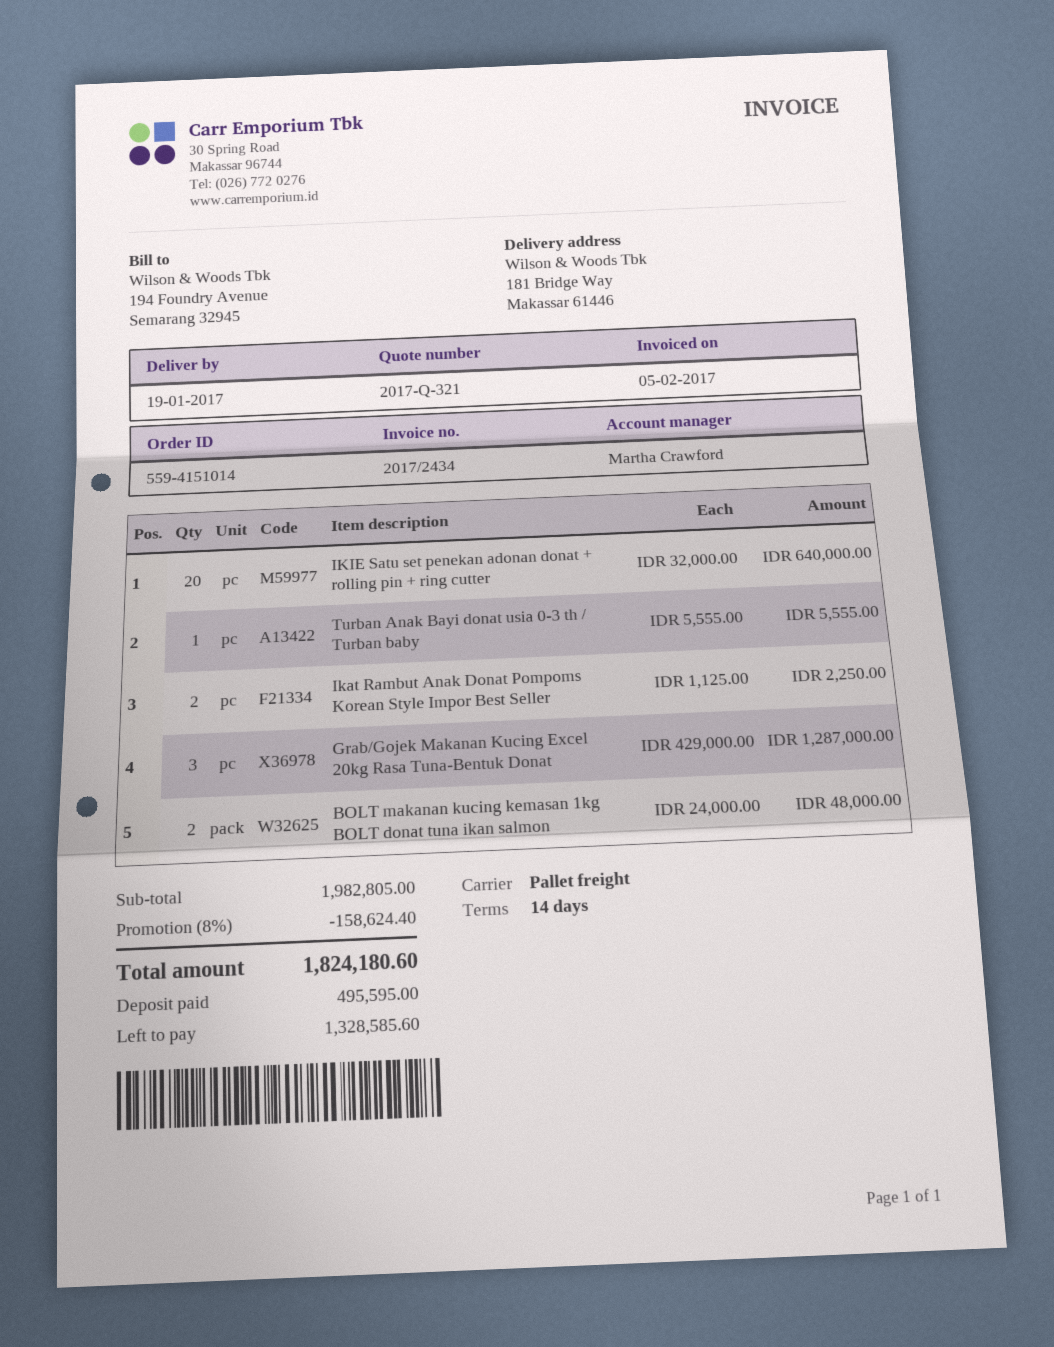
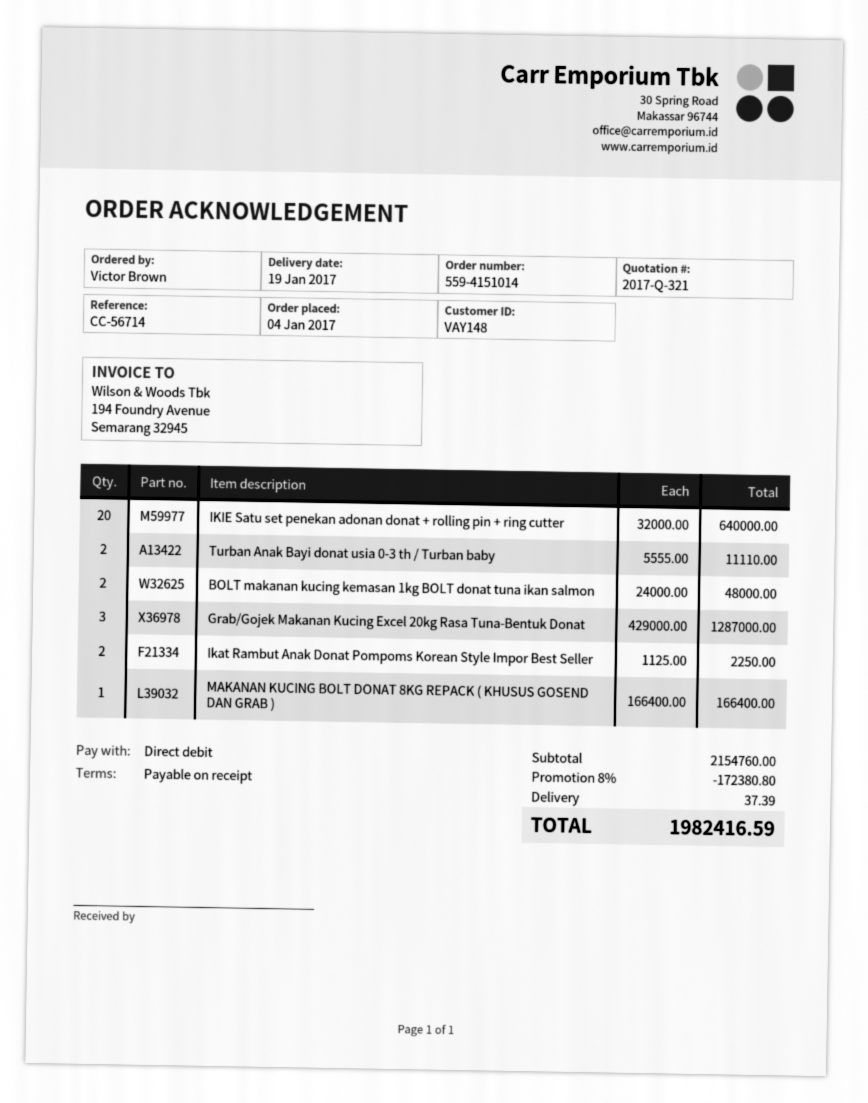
payment terms: 14 days -> on receipt
Turban Anak Bayi donat usia 0-3 th / Turban baby: 1 x 5555.00 = 5555.00 -> 2 x 5555.00 = 11110.00
MAKANAN KUCING BOLT DONAT 8KG REPACK ( KHUSUS GOSEND DAN GRAB ): none -> 1 x 166400.00 = 166400.00
subtotal: 1982805.00 -> 2154760.00
discount: 8% = 158624.40 -> 8% = 172380.80
shipping: none -> 37.39
total: 1824180.60 -> 1982416.59

